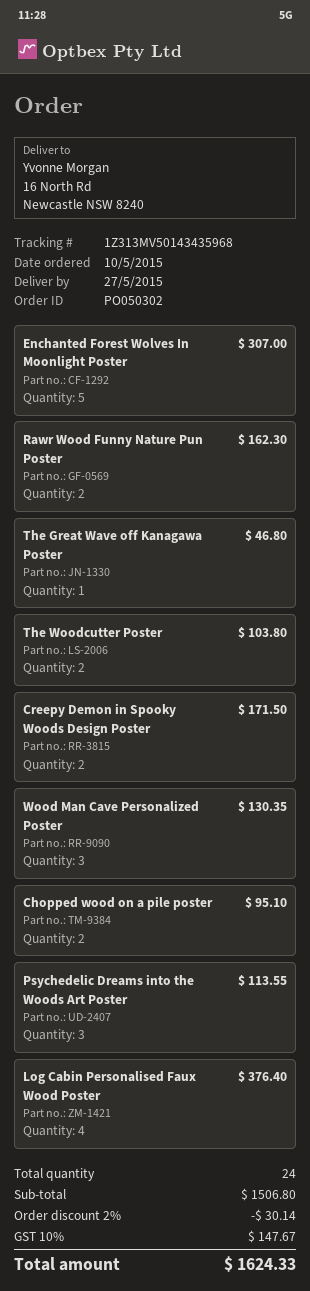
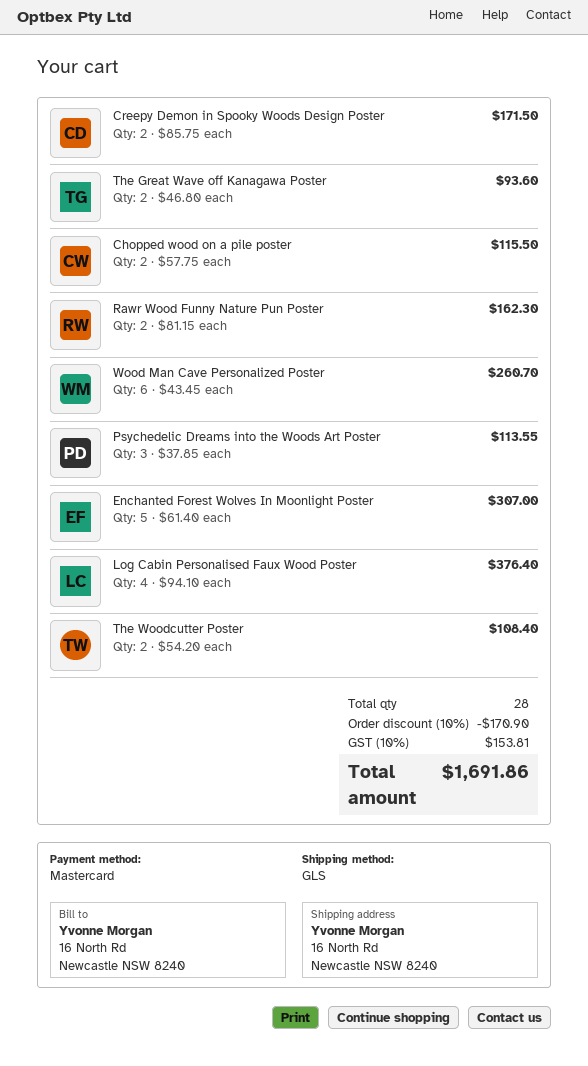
The Great Wave off Kanagawa Poster: 1 for 46.80 -> 2 for 93.60
The Woodcutter Poster: 2 for 103.80 -> 2 for 108.40
Wood Man Cave Personalized Poster: 3 for 130.35 -> 6 for 260.70
Chopped wood on a pile poster: 2 for 95.10 -> 2 for 115.50
total quantity: 24 -> 28
discount: 2% = 30.14 -> 10% = 170.90
tax: 10% = 147.67 -> 10% = 153.81
total: 1624.33 -> 1691.86

